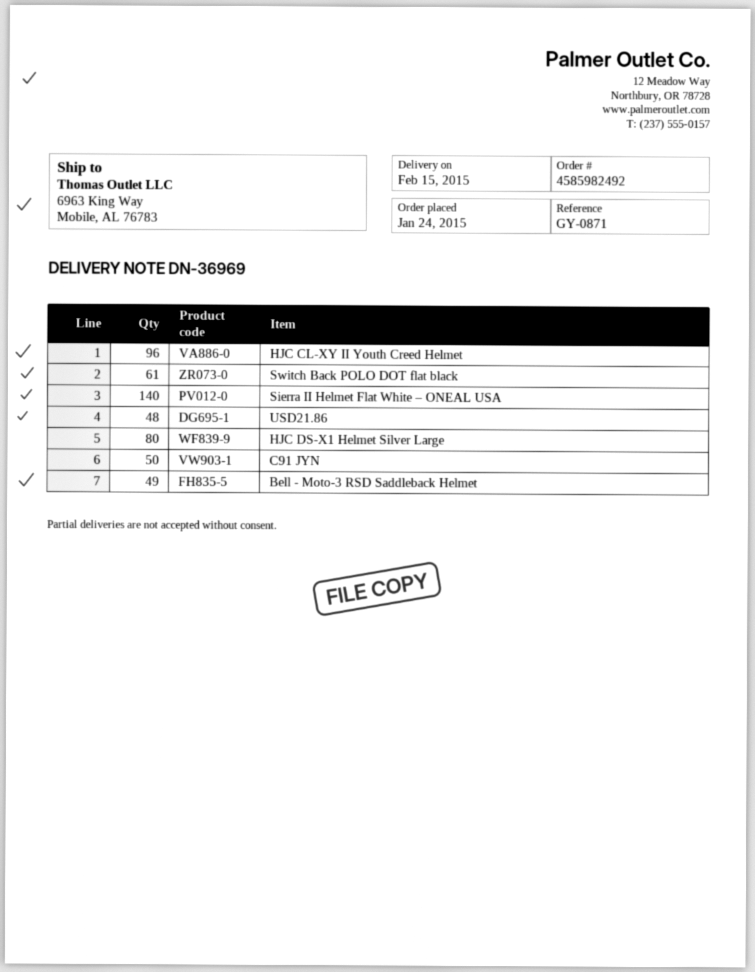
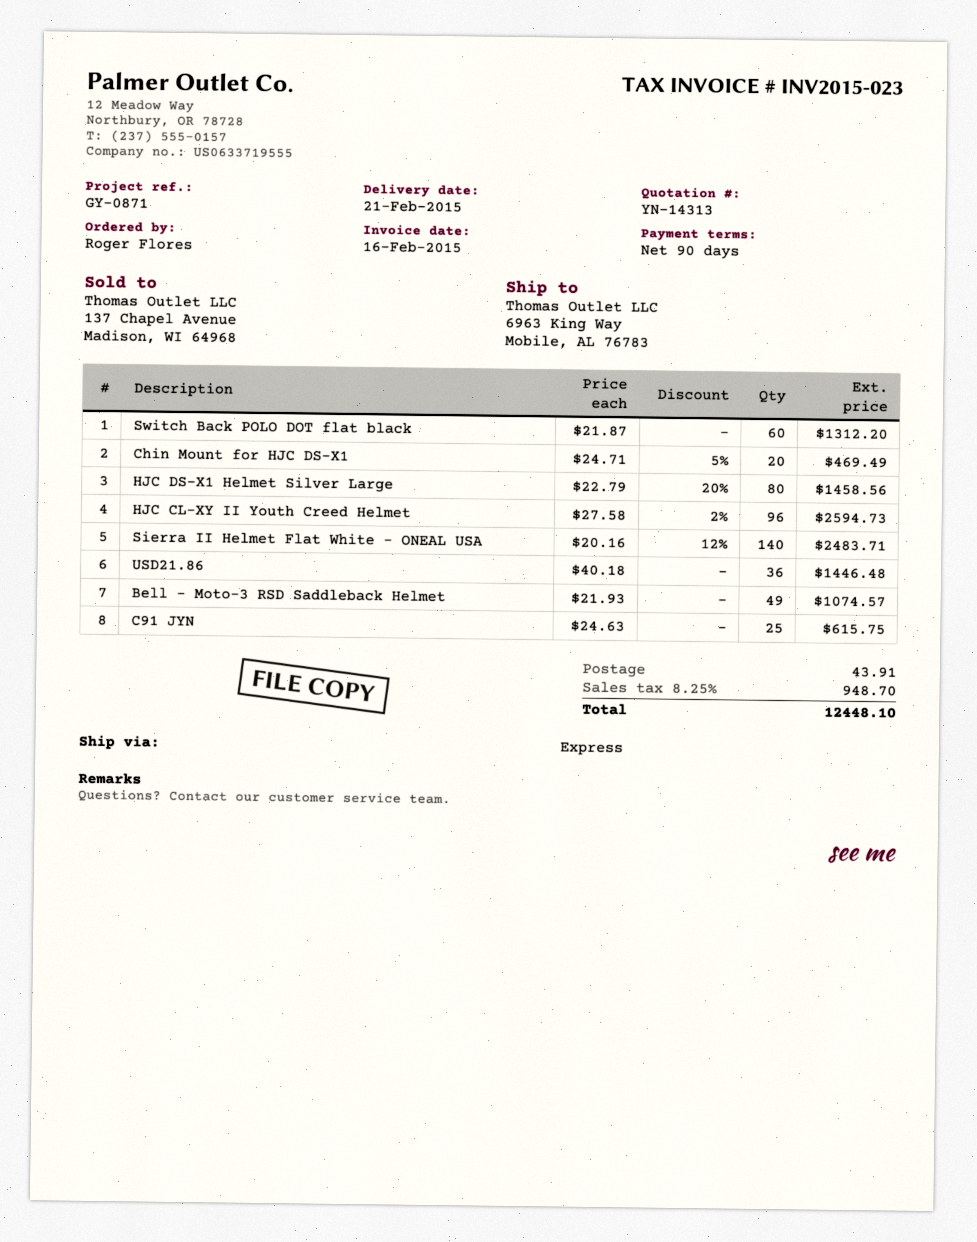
delivery date: 2015-02-15 -> 2015-02-21
Switch Back POLO DOT flat black: 61 -> 60
USD21.86: 48 -> 36
C91 JYN: 50 -> 25
Chin Mount for HJC DS-X1: none -> 20

